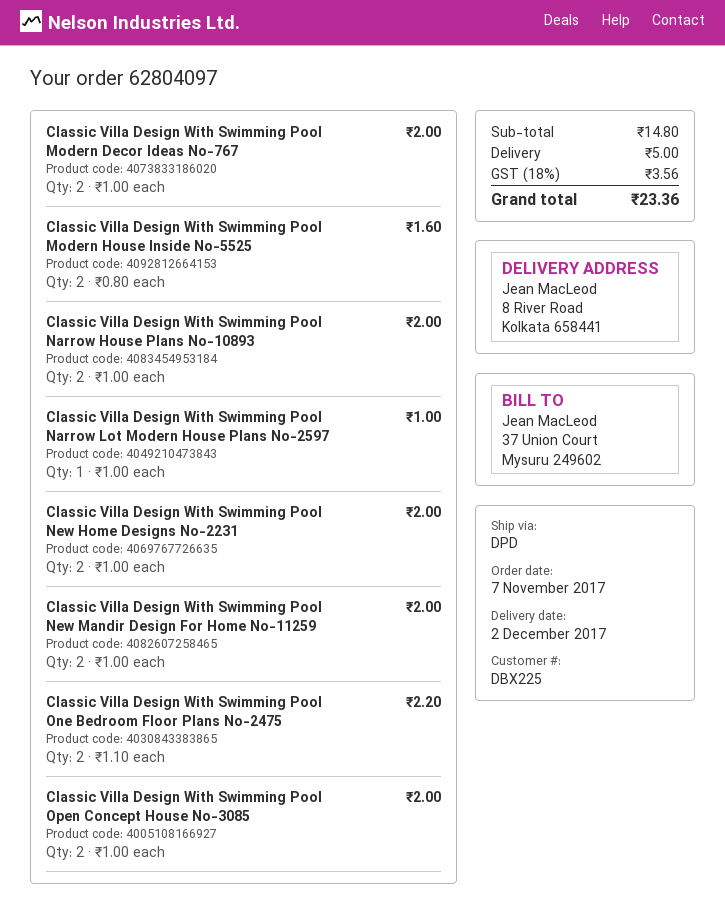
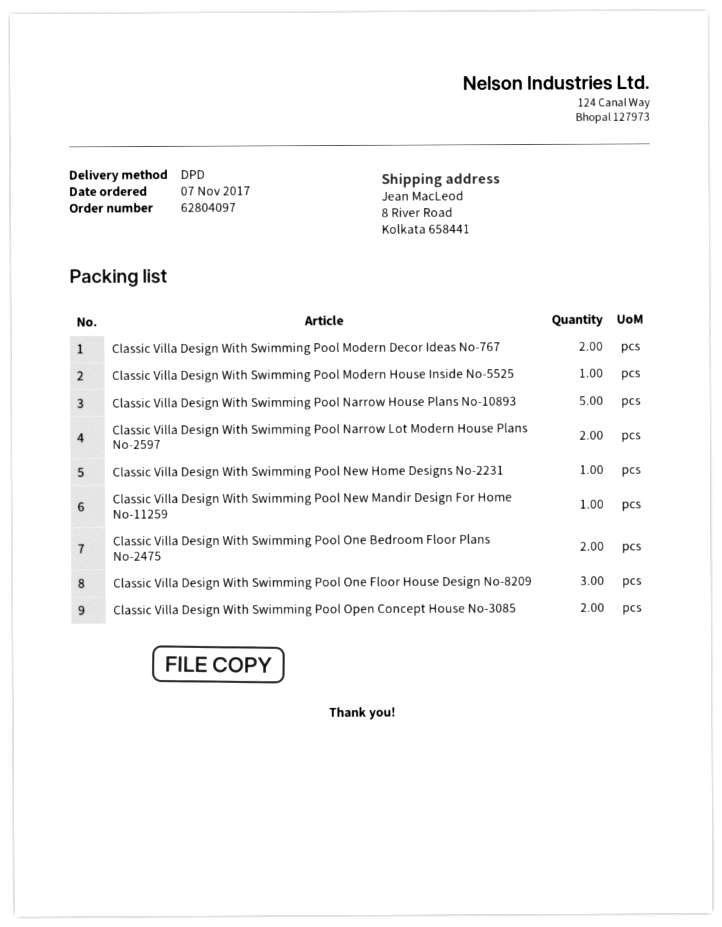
Classic Villa Design With Swimming Pool Modern House Inside No-5525: 2 -> 1
Classic Villa Design With Swimming Pool Narrow House Plans No-10893: 2 -> 5
Classic Villa Design With Swimming Pool Narrow Lot Modern House Plans No-2597: 1 -> 2
Classic Villa Design With Swimming Pool New Home Designs No-2231: 2 -> 1
Classic Villa Design With Swimming Pool New Mandir Design For Home No-11259: 2 -> 1
Classic Villa Design With Swimming Pool One Floor House Design No-8209: none -> 3

